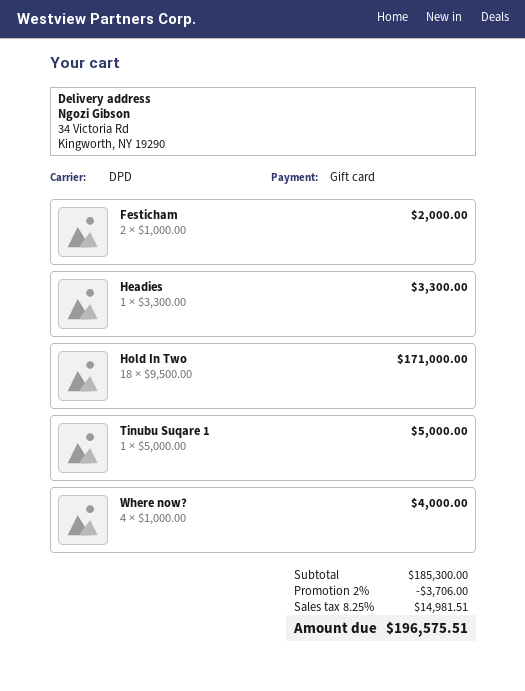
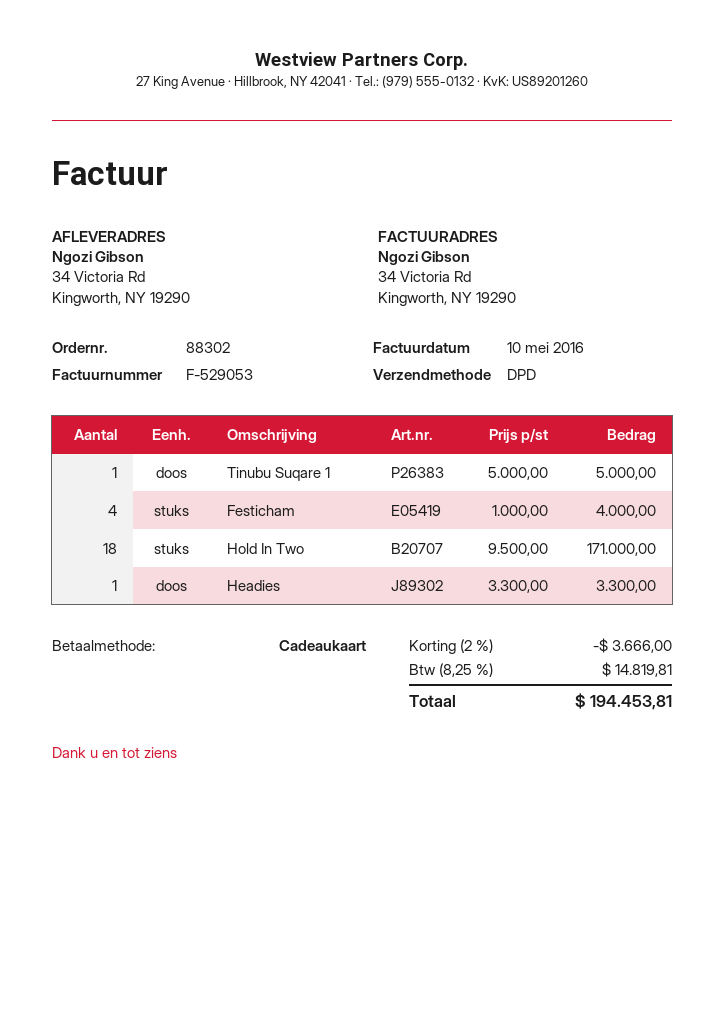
Festicham: 2 x 1000.00 = 2000.00 -> 4 x 1000.00 = 4000.00
Where now?: 4 x 1000.00 = 4000.00 -> none
discount: 2% = 3706.00 -> 2% = 3666.00
tax: 8.25% = 14981.51 -> 8.25% = 14819.81
total: 196575.51 -> 194453.81

